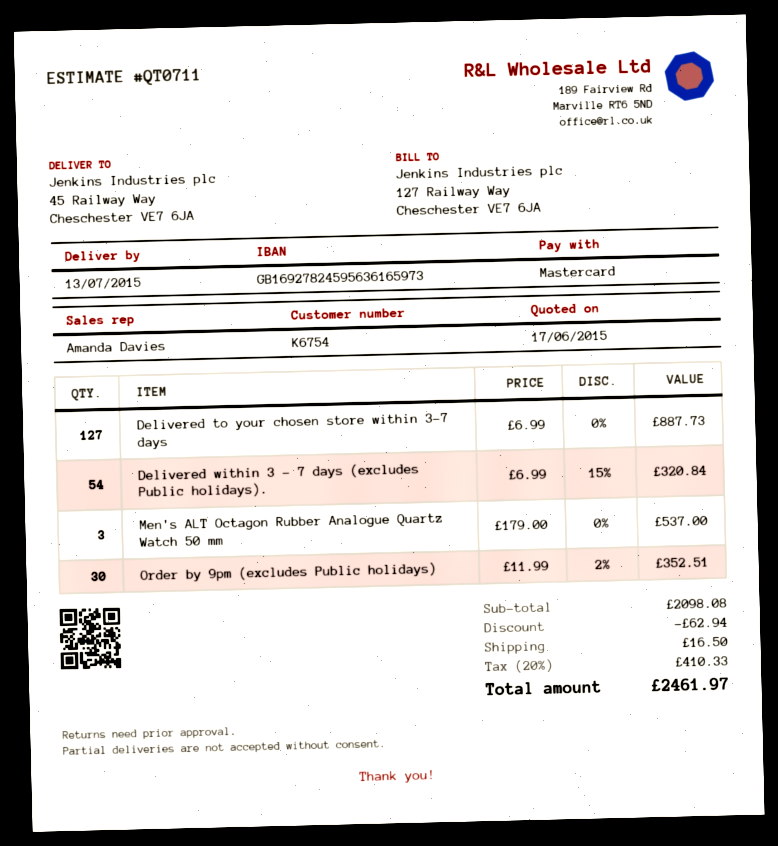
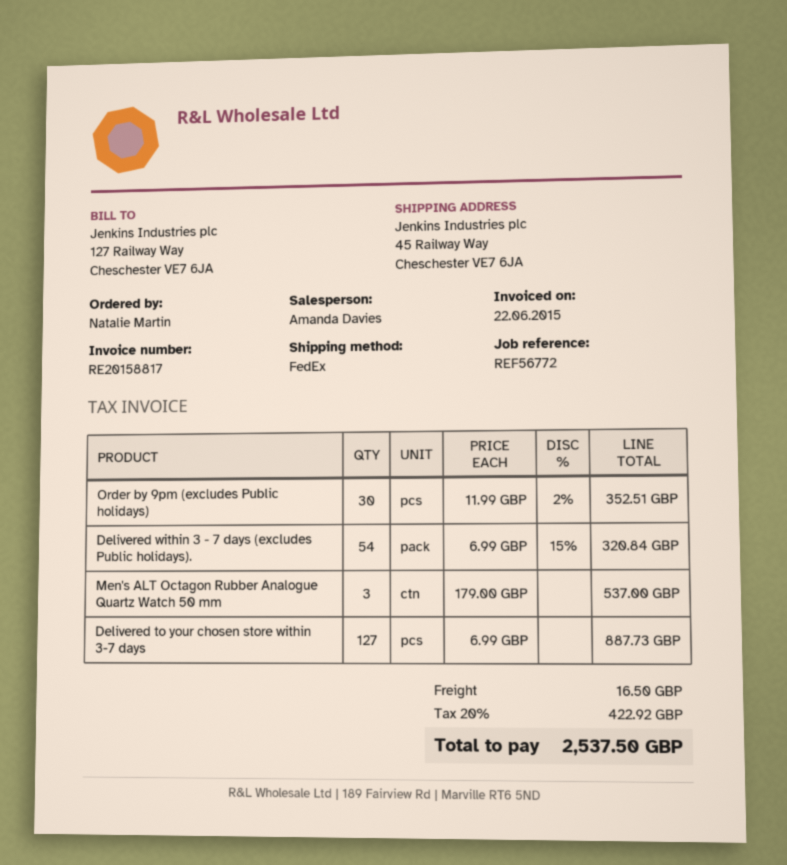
discount: 62.94 -> none
tax: 20% = 410.33 -> 20% = 422.92
total: 2461.97 -> 2537.50

